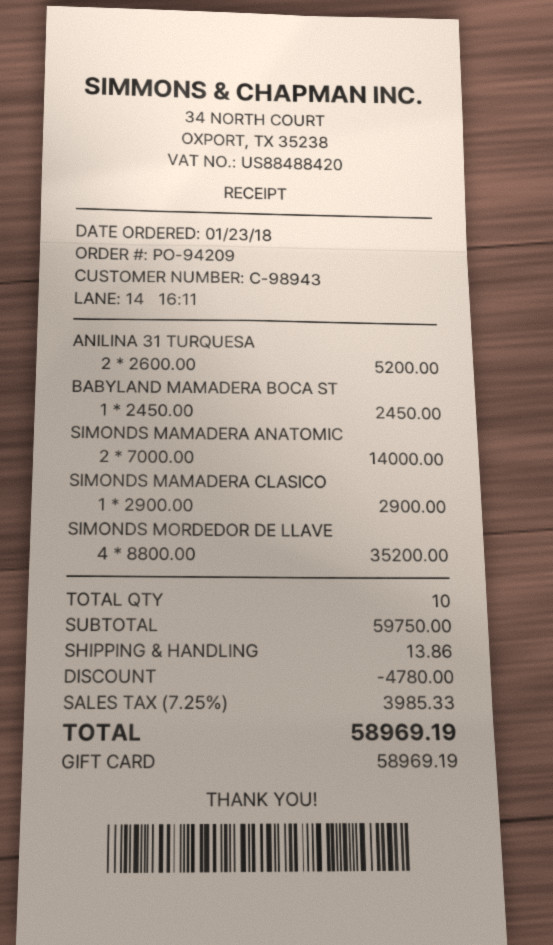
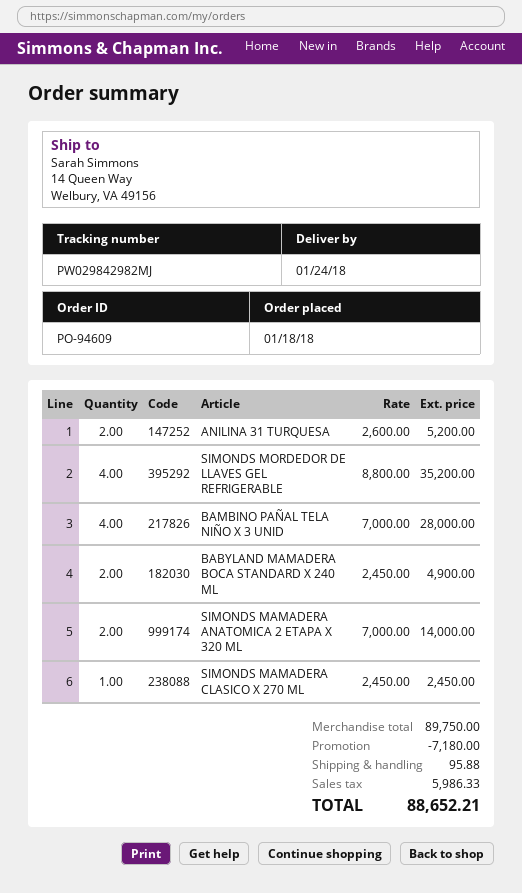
order number: PO-94209 -> PO-94609
order date: 2018-01-23 -> 2018-01-18
BABYLAND MAMADERA BOCA ST: 1 x 2450.00 = 2450.00 -> 2 x 2450.00 = 4900.00
SIMONDS MAMADERA CLASICO: 1 x 2900.00 = 2900.00 -> 1 x 2450.00 = 2450.00
BAMBINO PAÑAL TELA NIÑO X 3 UNID: none -> 4 x 7000.00 = 28000.00
subtotal: 59750.00 -> 89750.00
discount: 4780.00 -> 7180.00
shipping: 13.86 -> 95.88
tax: 3985.33 -> 5986.33
total: 58969.19 -> 88652.21

